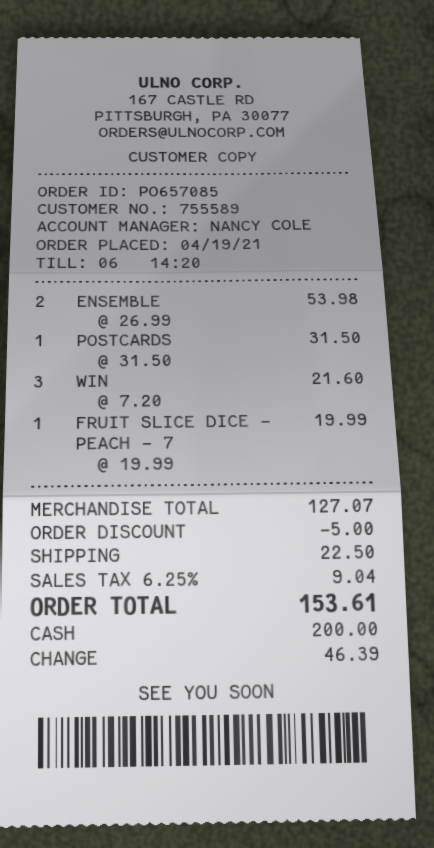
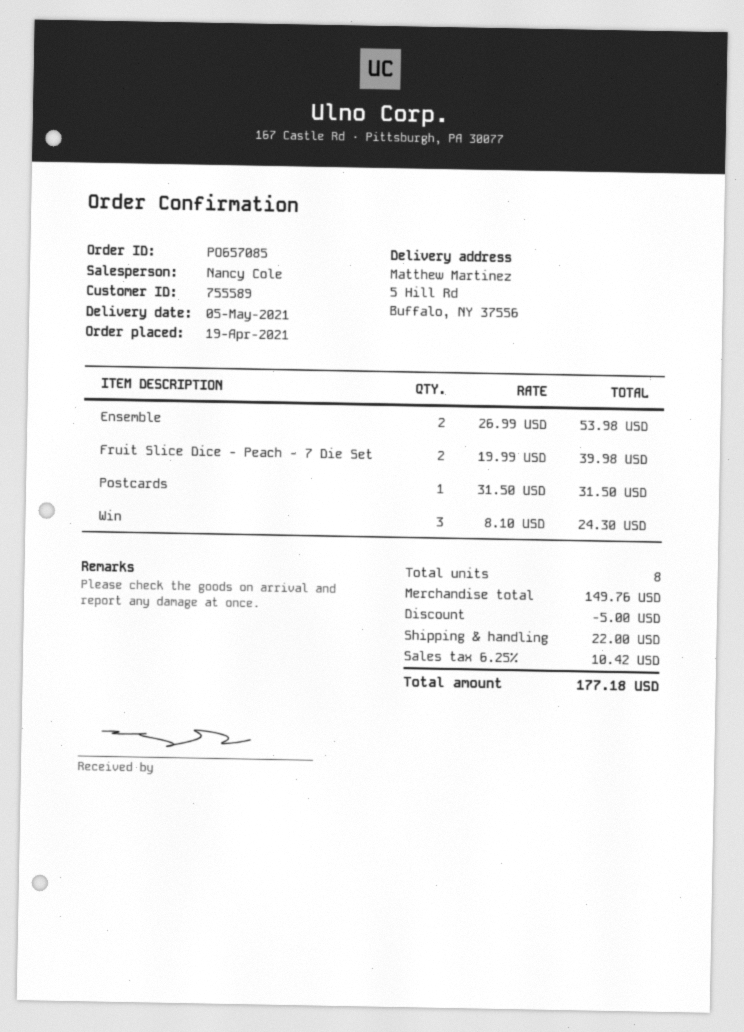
WIN: 3 x 7.20 = 21.60 -> 3 x 8.10 = 24.30
FRUIT SLICE DICE - PEACH - 7: 1 x 19.99 = 19.99 -> 2 x 19.99 = 39.98
subtotal: 127.07 -> 149.76
shipping: 22.50 -> 22.00
tax: 6.25% = 9.04 -> 6.25% = 10.42
total: 153.61 -> 177.18

